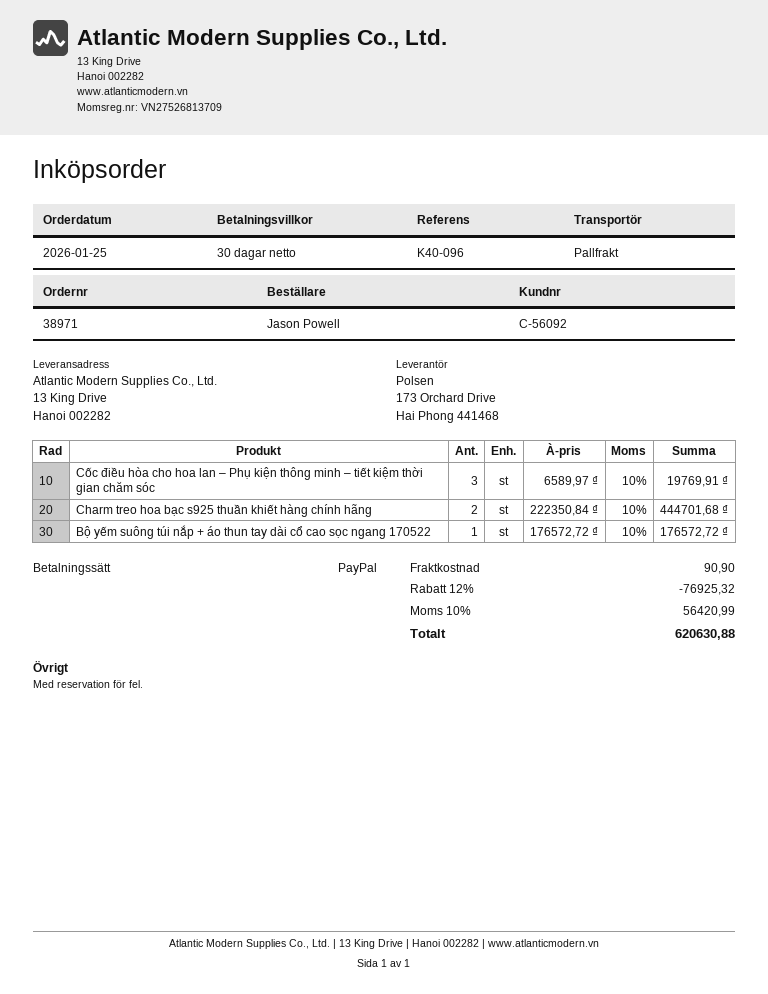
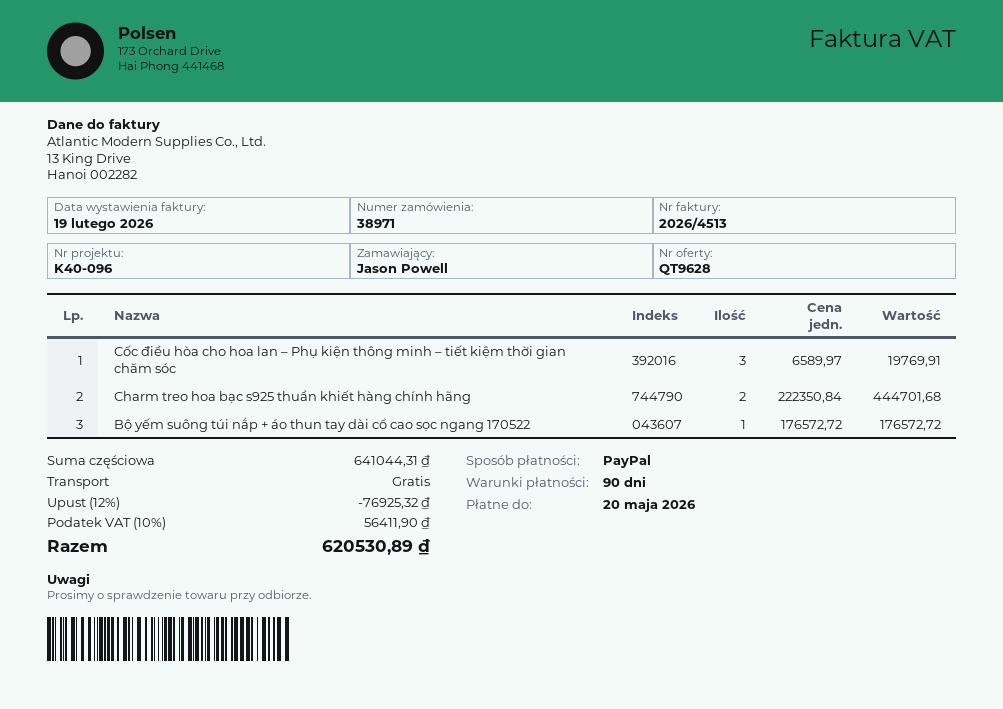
payment terms: 30 days -> 90 days
shipping: 90.90 -> 0.00
tax: 10% = 56420.99 -> 10% = 56411.90
total: 620630.88 -> 620530.89

